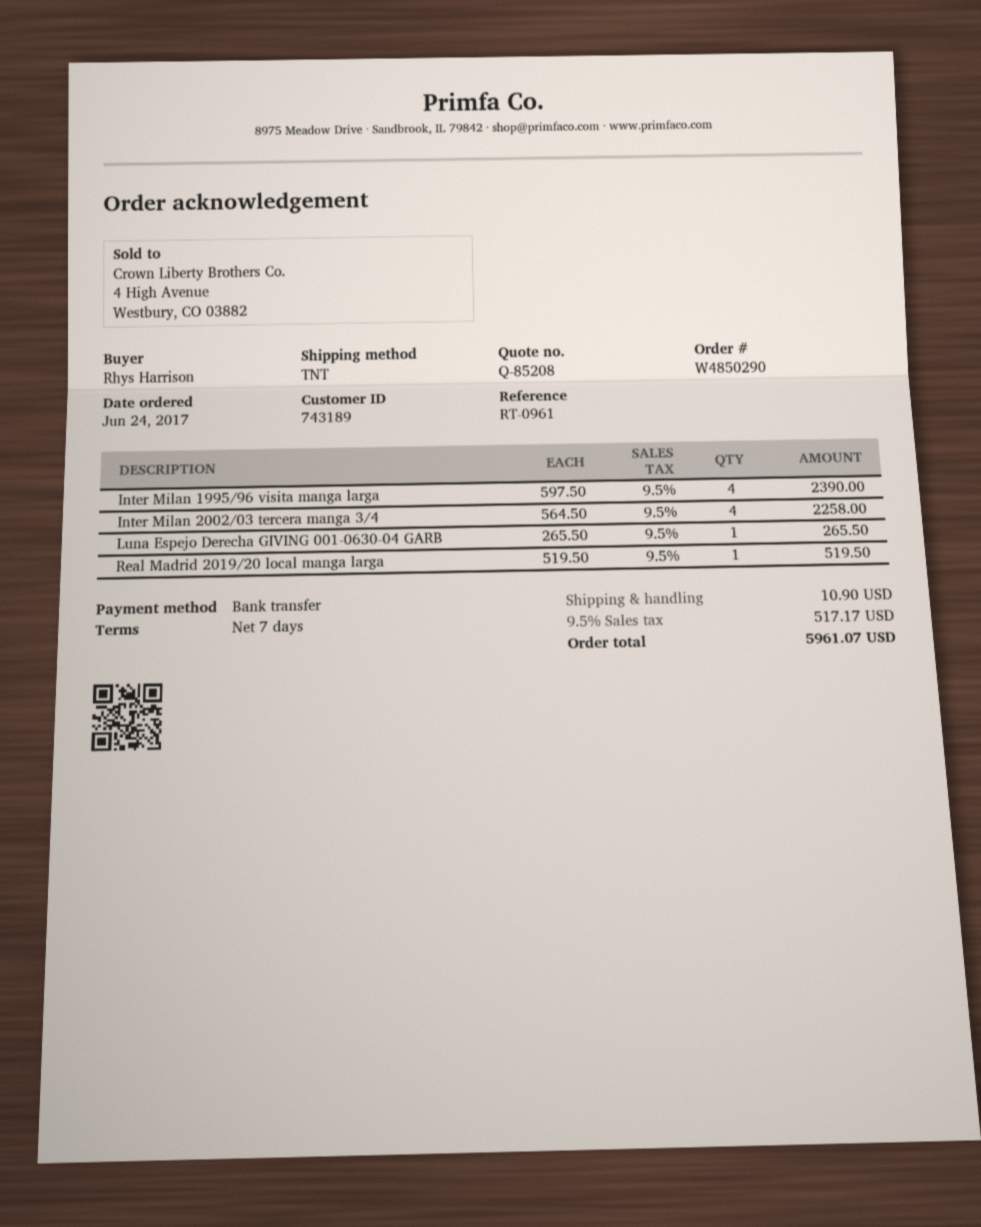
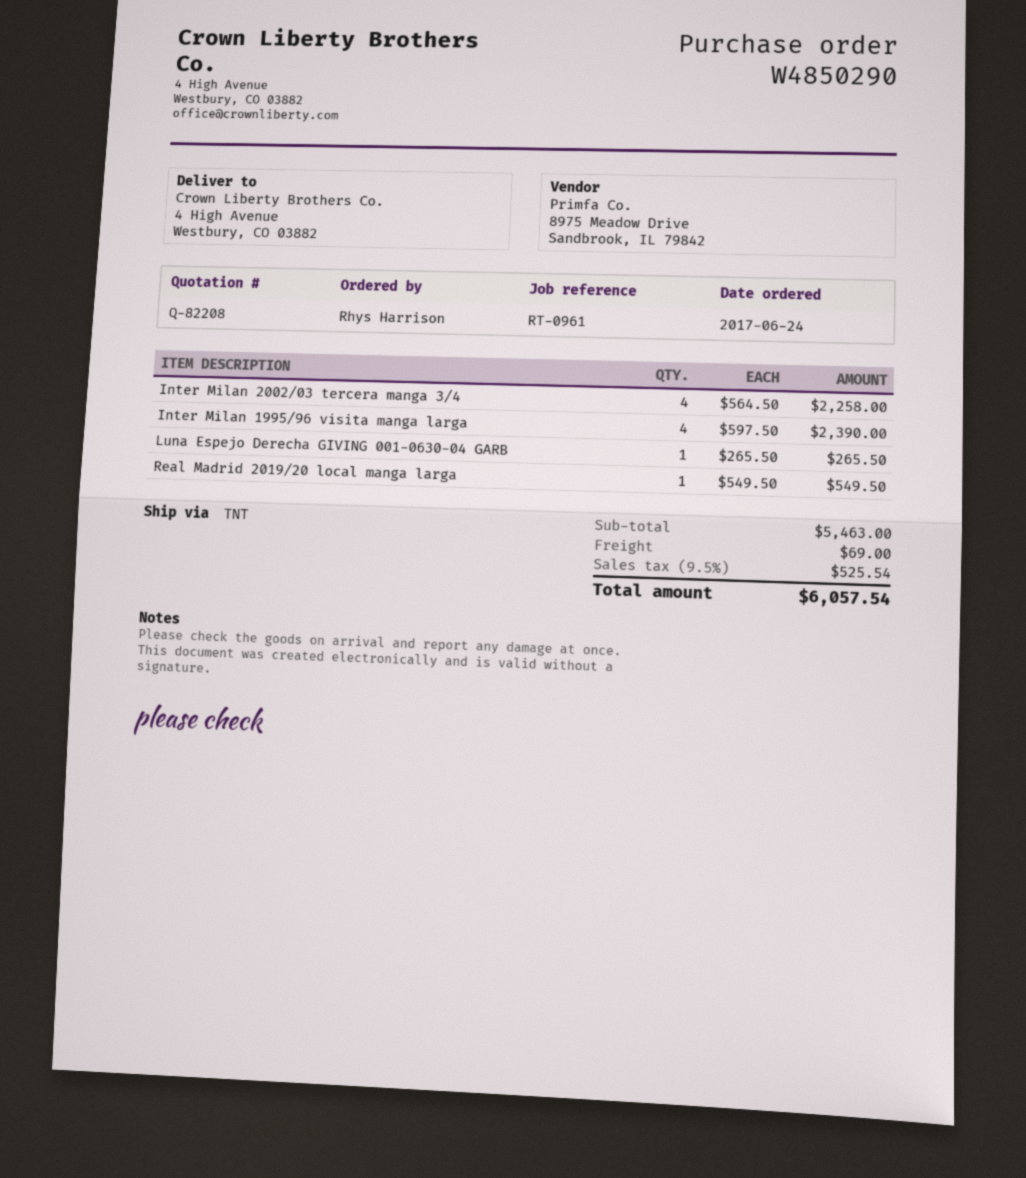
quote number: Q-85208 -> Q-82208
Real Madrid 2019/20 local manga larga: 1 x 519.50 = 519.50 -> 1 x 549.50 = 549.50
shipping: 10.90 -> 69.00
tax: 9.5% = 517.17 -> 9.5% = 525.54
total: 5961.07 -> 6057.54

